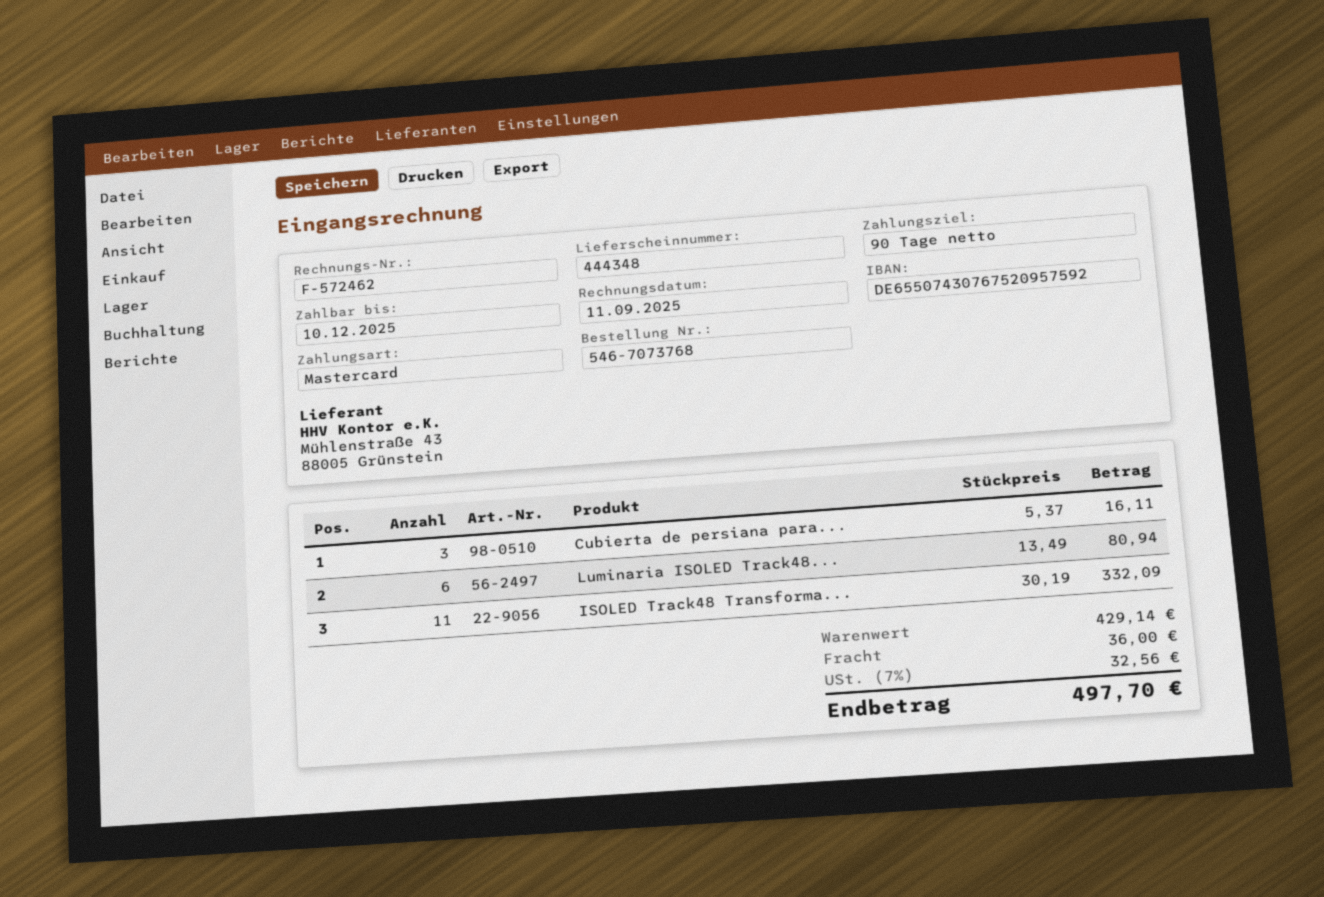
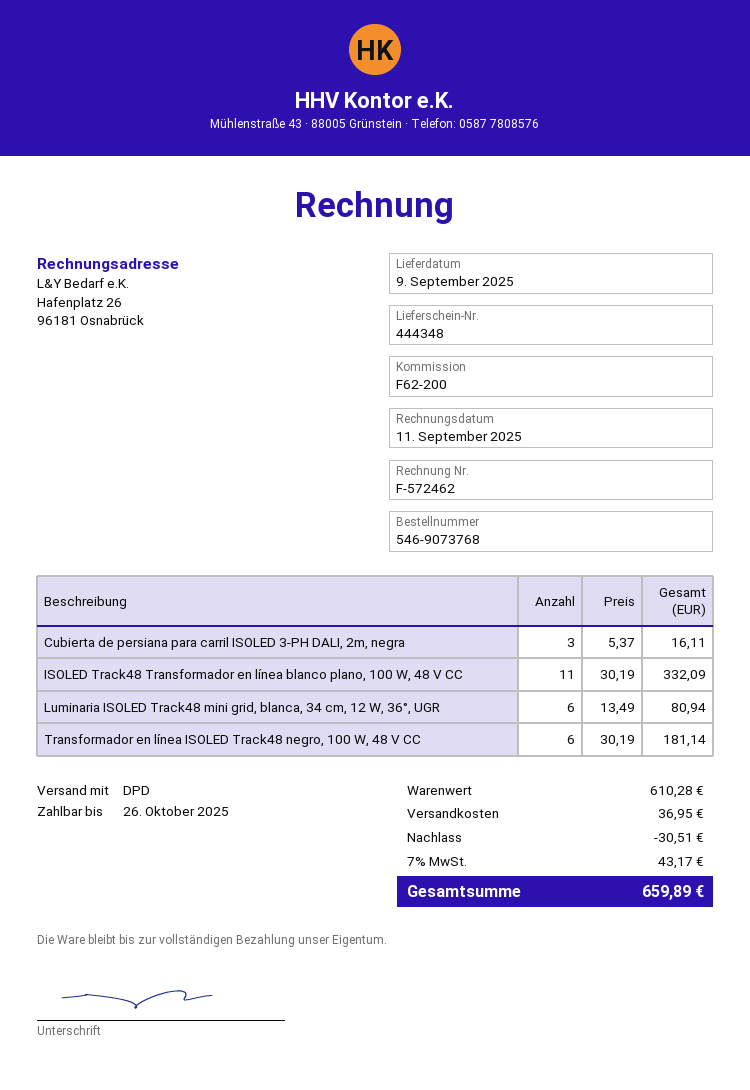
order number: 546-7073768 -> 546-9073768
due date: 2025-12-10 -> 2025-10-26
Transformador en línea ISOLED Track48 negro, 100 W, 48 V CC: none -> 6 x 30.19 = 181.14
subtotal: 429.14 -> 610.28
discount: none -> 30.51
shipping: 36.00 -> 36.95
tax: 7% = 32.56 -> 7% = 43.17
total: 497.70 -> 659.89

